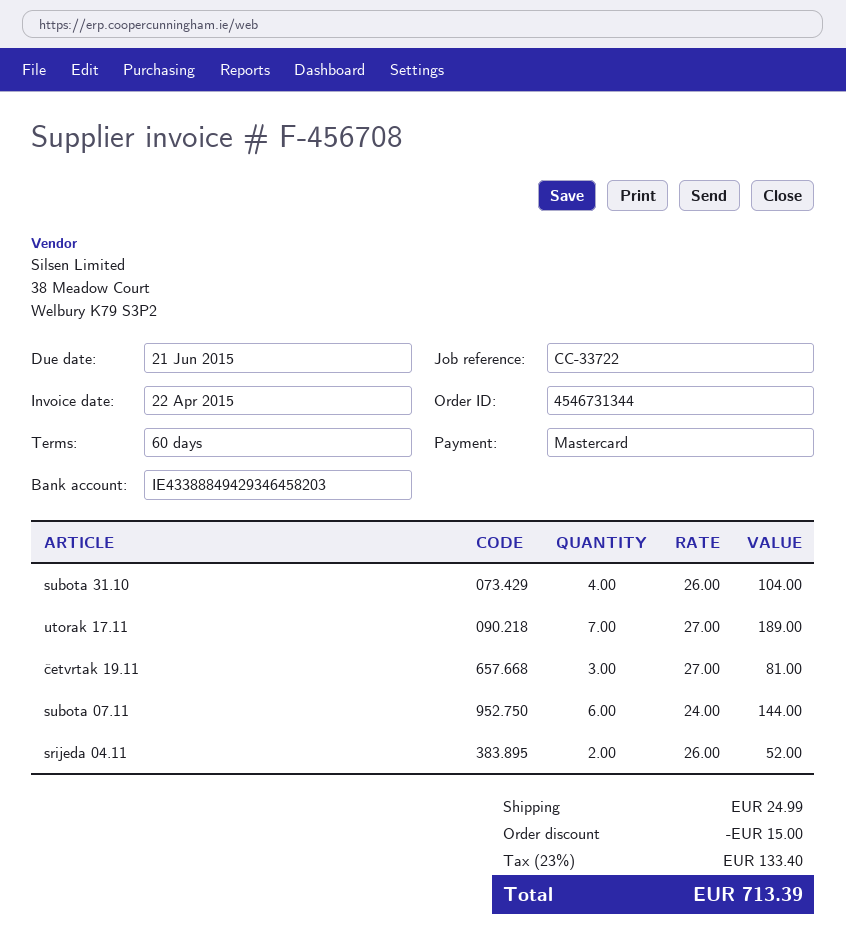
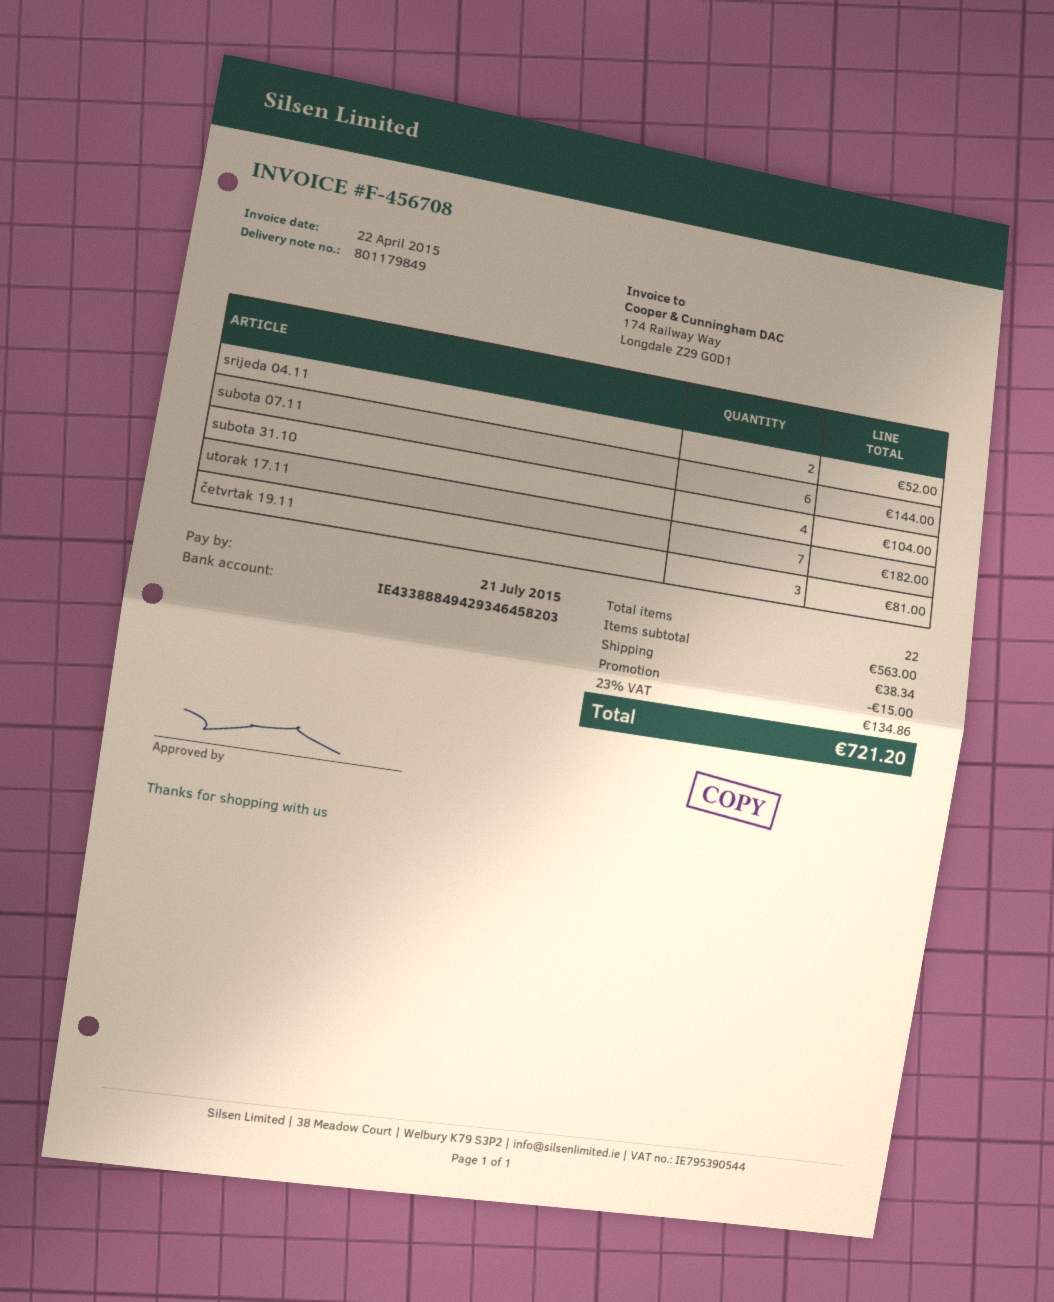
due date: 2015-06-21 -> 2015-07-21
utorak 17.11: 7 for 189.00 -> 7 for 182.00
shipping: 24.99 -> 38.34
tax: 23% = 133.40 -> 23% = 134.86
total: 713.39 -> 721.20

